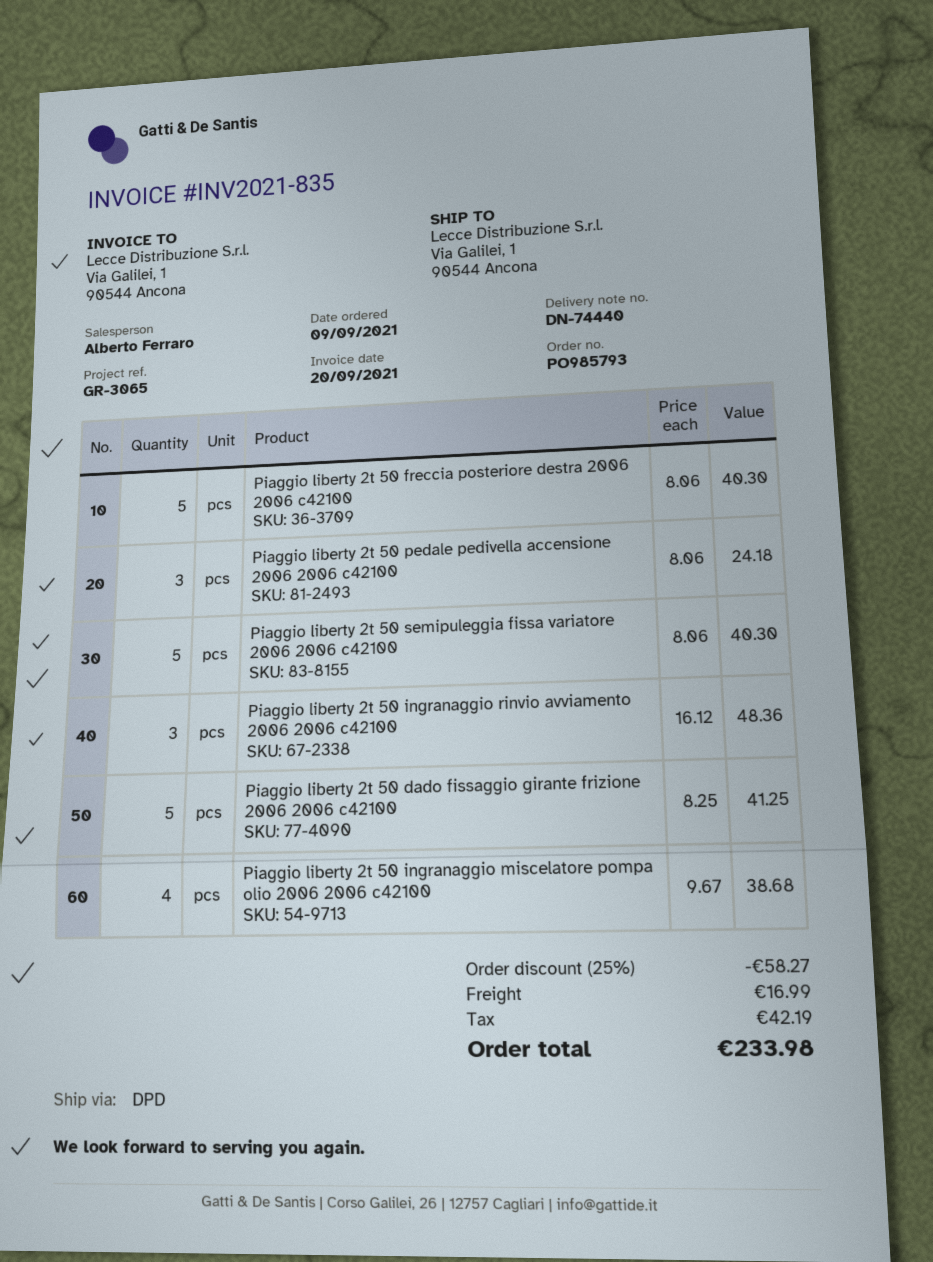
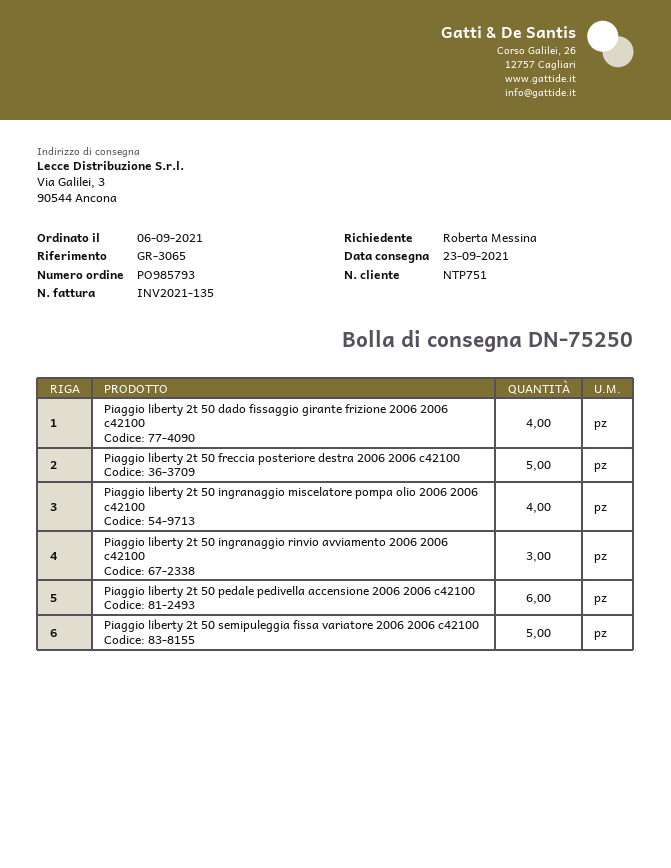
order date: 2021-09-09 -> 2021-09-06
delivery note number: DN-74440 -> DN-75250
invoice number: INV2021-835 -> INV2021-135
ship to: Via Galilei, 1, 90544 Ancona -> Via Galilei, 3, 90544 Ancona
Piaggio liberty 2t 50 pedale pedivella accensione 2006 2006 c42100: 3 -> 6
Piaggio liberty 2t 50 dado fissaggio girante frizione 2006 2006 c42100: 5 -> 4

